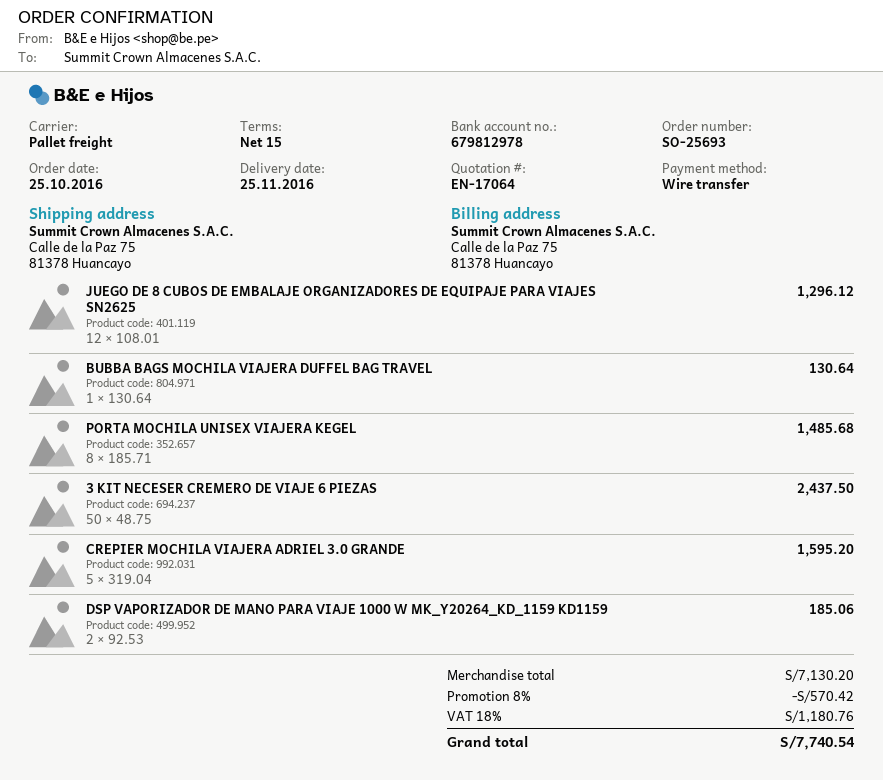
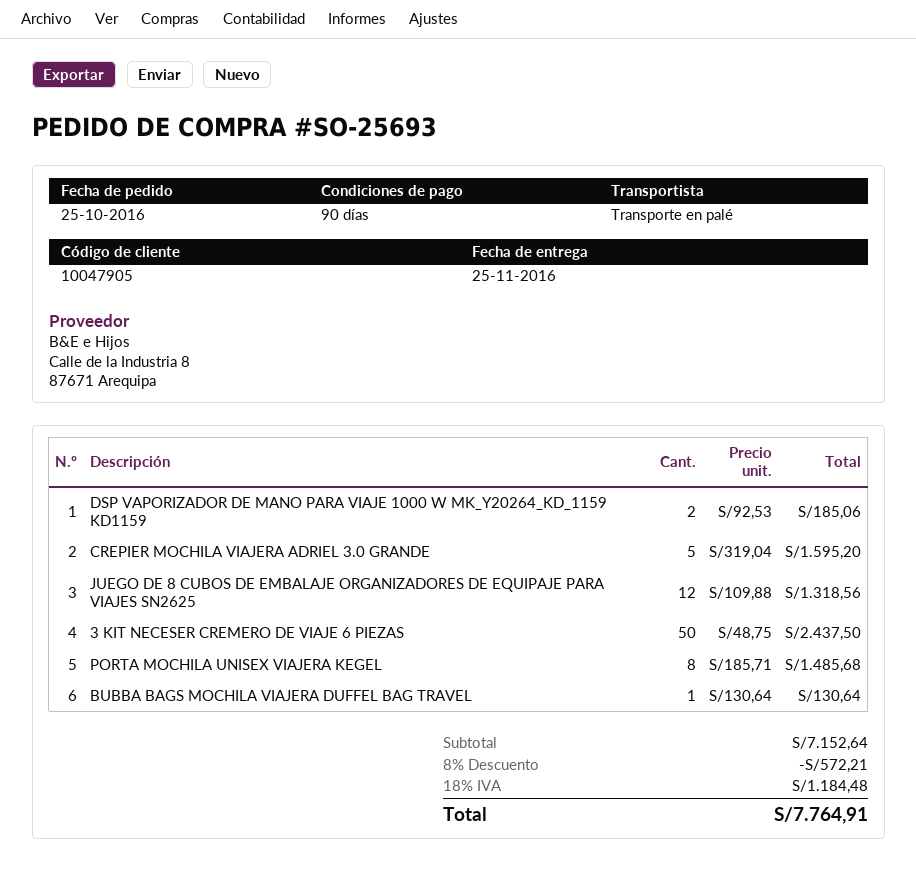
payment terms: 15 days -> 90 days
JUEGO DE 8 CUBOS DE EMBALAJE ORGANIZADORES DE EQUIPAJE PARA VIAJES SN2625: 12 x 108.01 = 1296.12 -> 12 x 109.88 = 1318.56
subtotal: 7130.20 -> 7152.64
discount: 8% = 570.42 -> 8% = 572.21
tax: 18% = 1180.76 -> 18% = 1184.48
total: 7740.54 -> 7764.91

